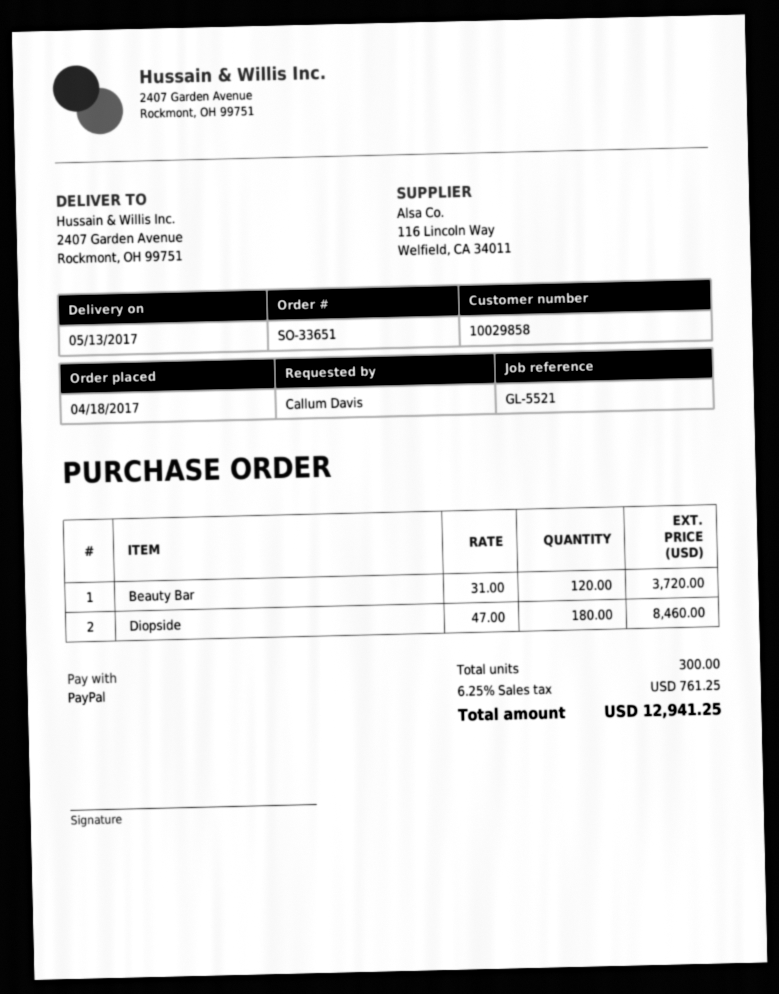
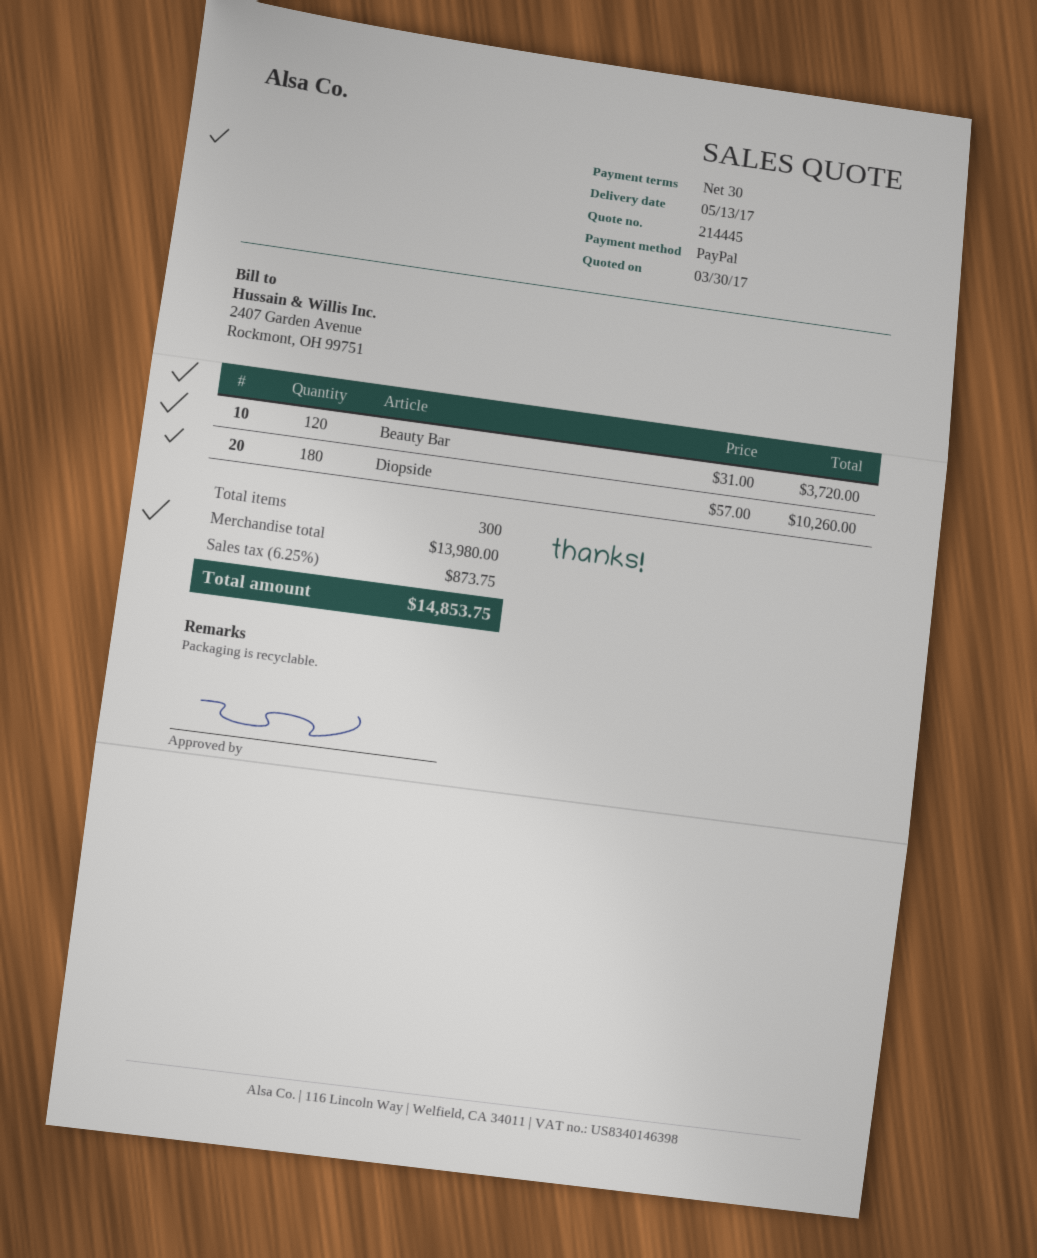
Diopside: 180 x 47.00 = 8460.00 -> 180 x 57.00 = 10260.00
tax: 6.25% = 761.25 -> 6.25% = 873.75
total: 12941.25 -> 14853.75

